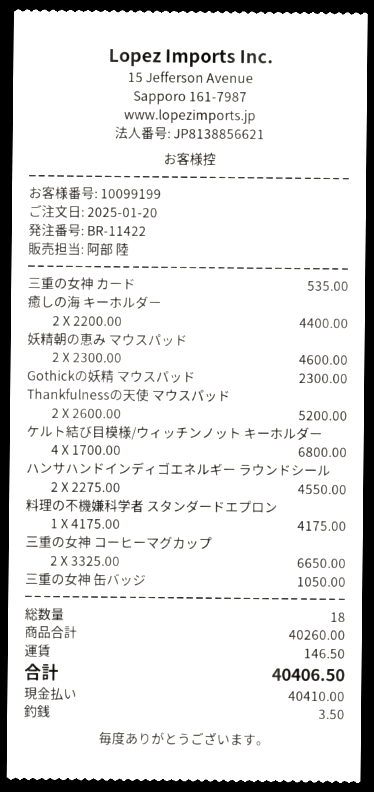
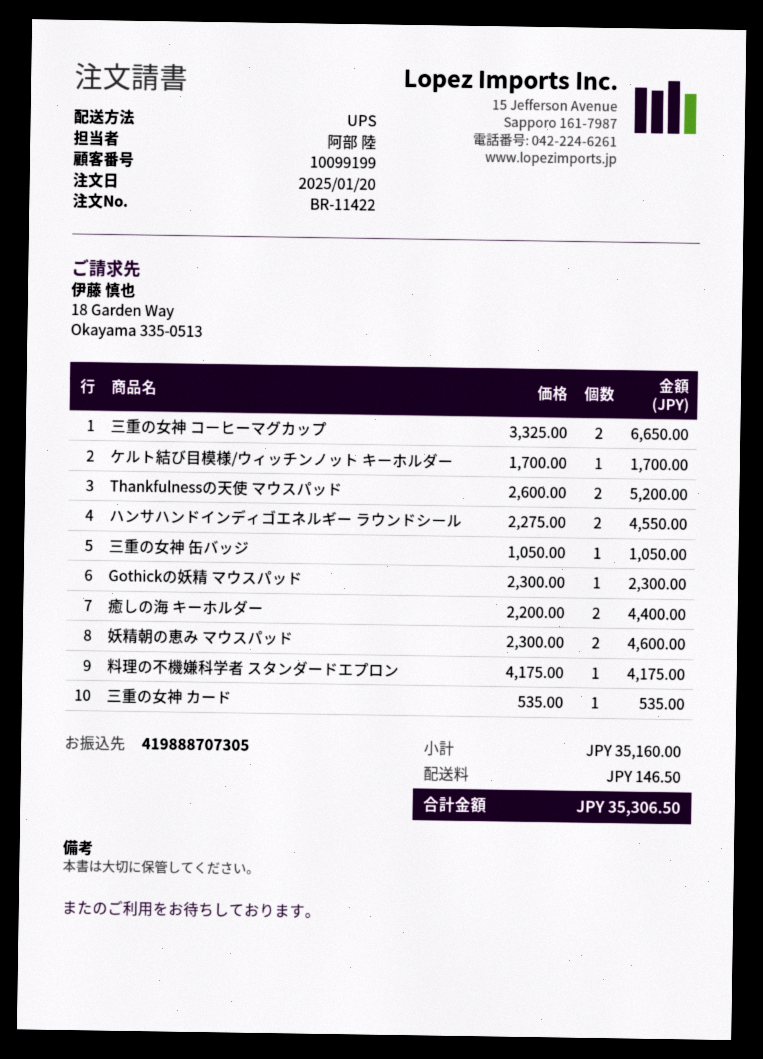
ケルト結び目模様/ウィッチンノット キーホルダー: 4 x 1700.00 = 6800.00 -> 1 x 1700.00 = 1700.00
subtotal: 40260.00 -> 35160.00
total: 40406.50 -> 35306.50

